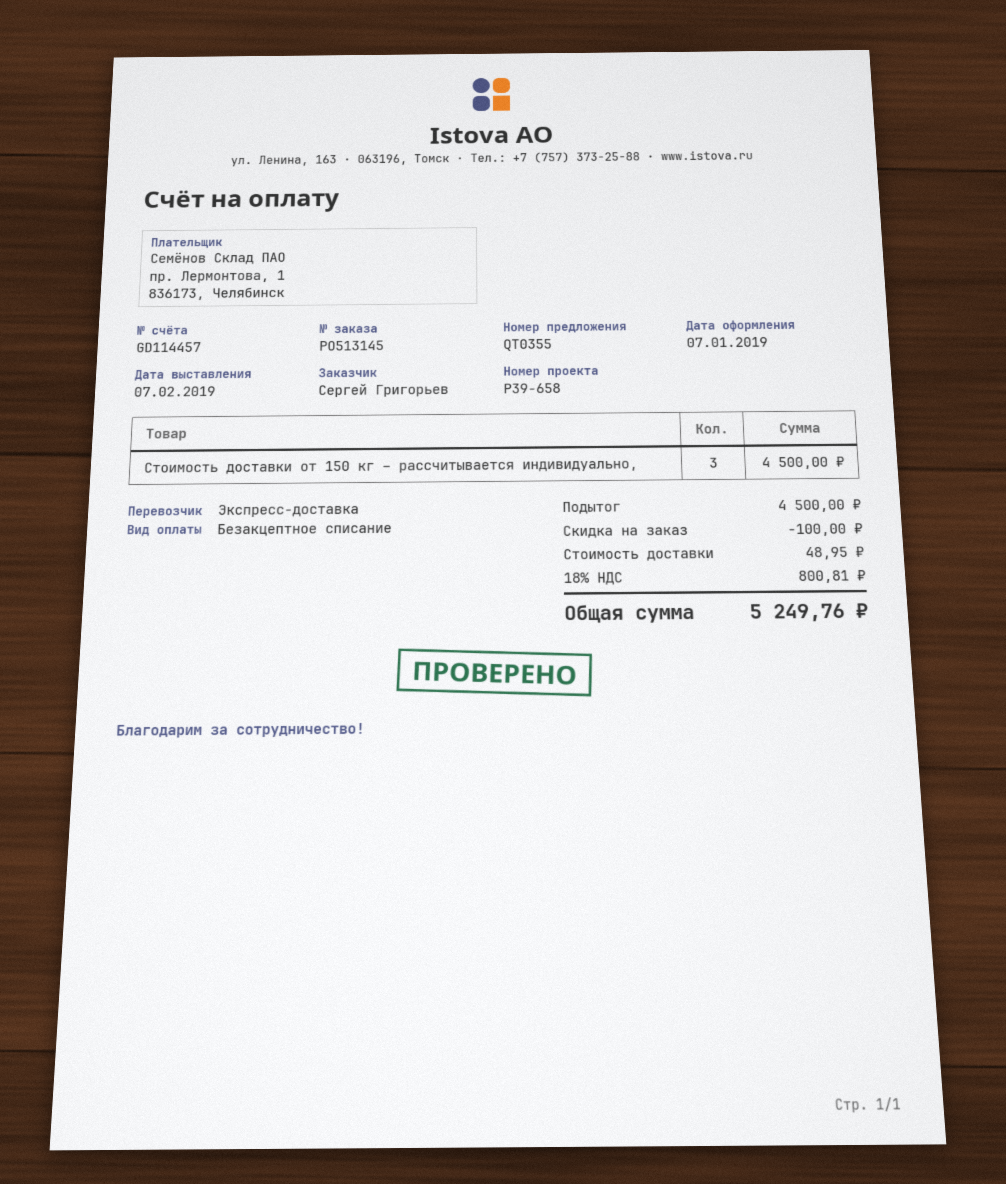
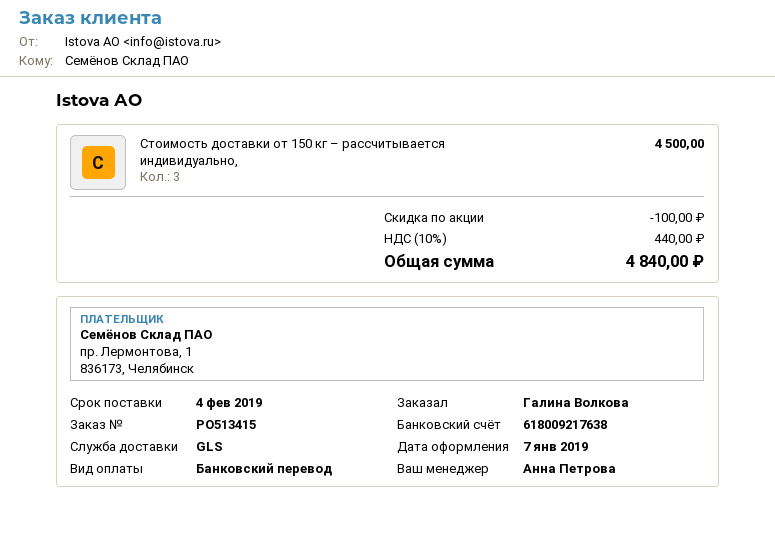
order number: PO513145 -> PO513415
ordered by: Сергей Григорьев -> Галина Волкова
payment method: direct debit -> bank transfer
shipping method: express -> GLS
shipping: 48.95 -> none
tax: 18% = 800.81 -> 10% = 440.00
total: 5249.76 -> 4840.00

